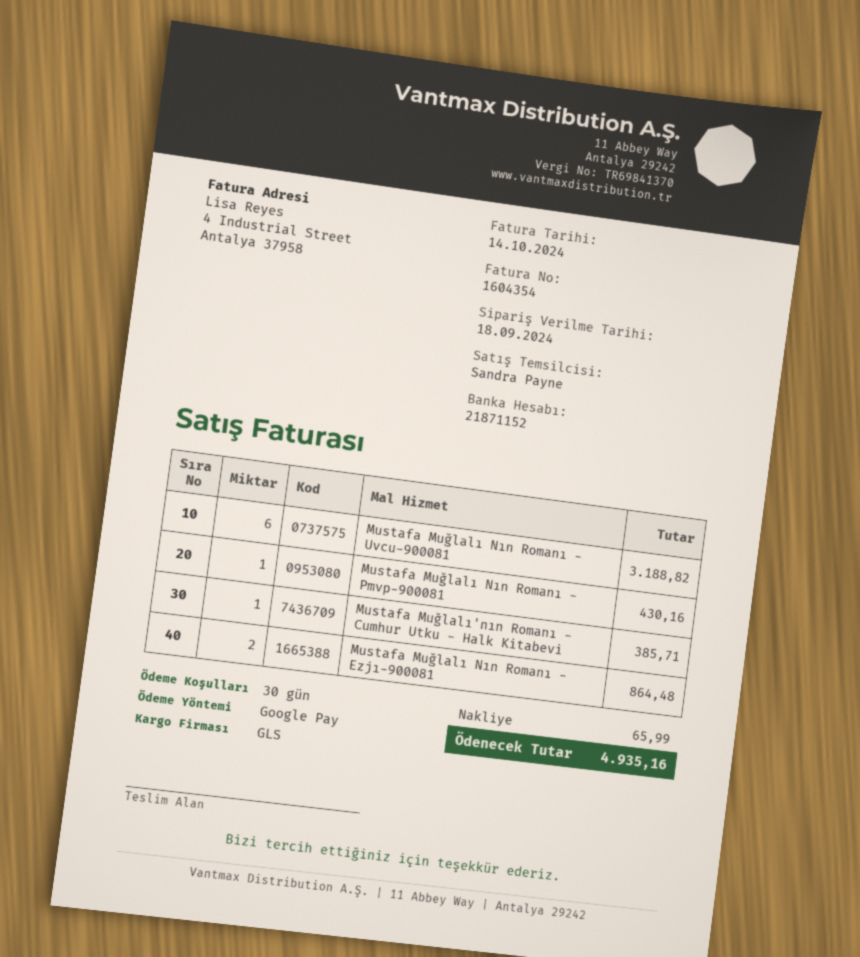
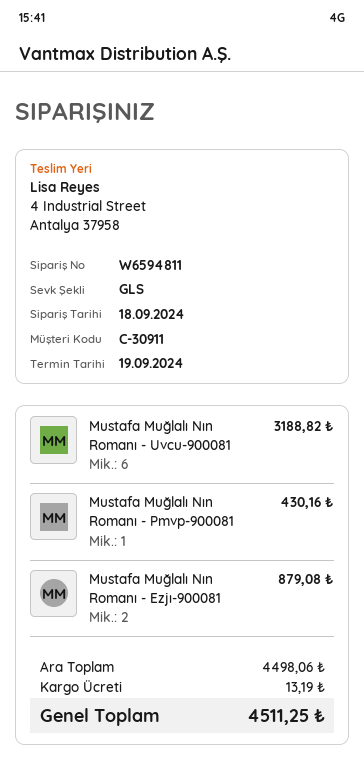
Mustafa Muğlalı'nın Romanı - Cumhur Utku - Halk Kitabevi: 1 for 385.71 -> none
Mustafa Muğlalı Nın Romanı - Ezjı-900081: 2 for 864.48 -> 2 for 879.08
shipping: 65.99 -> 13.19
total: 4935.16 -> 4511.25

